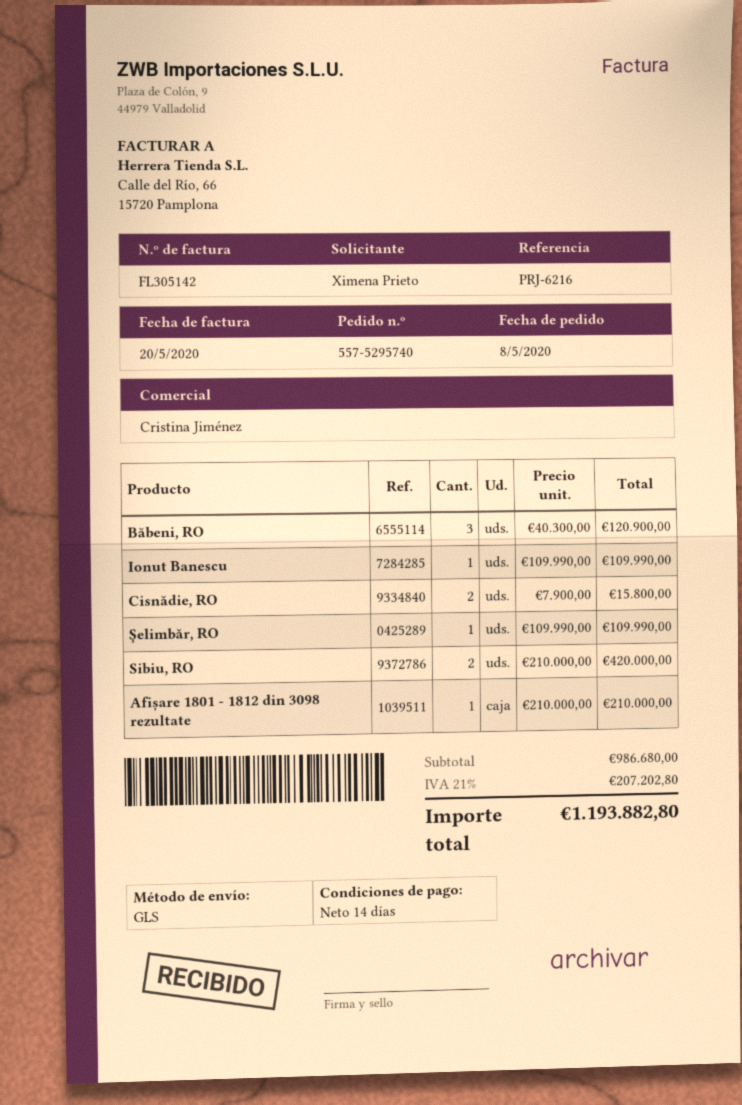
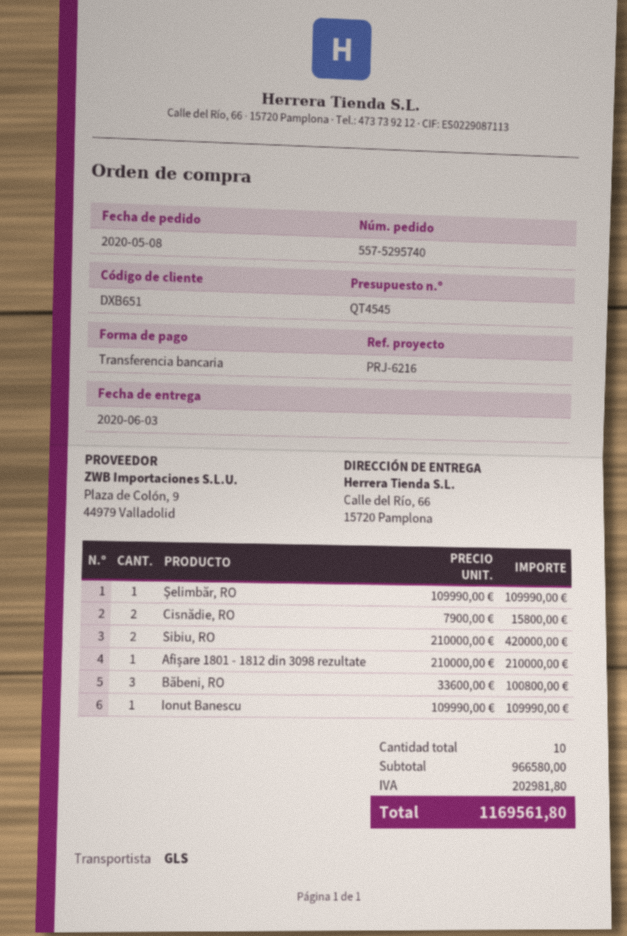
Băbeni, RO: 3 x 40300.00 = 120900.00 -> 3 x 33600.00 = 100800.00
subtotal: 986680.00 -> 966580.00
tax: 207202.80 -> 202981.80
total: 1193882.80 -> 1169561.80

